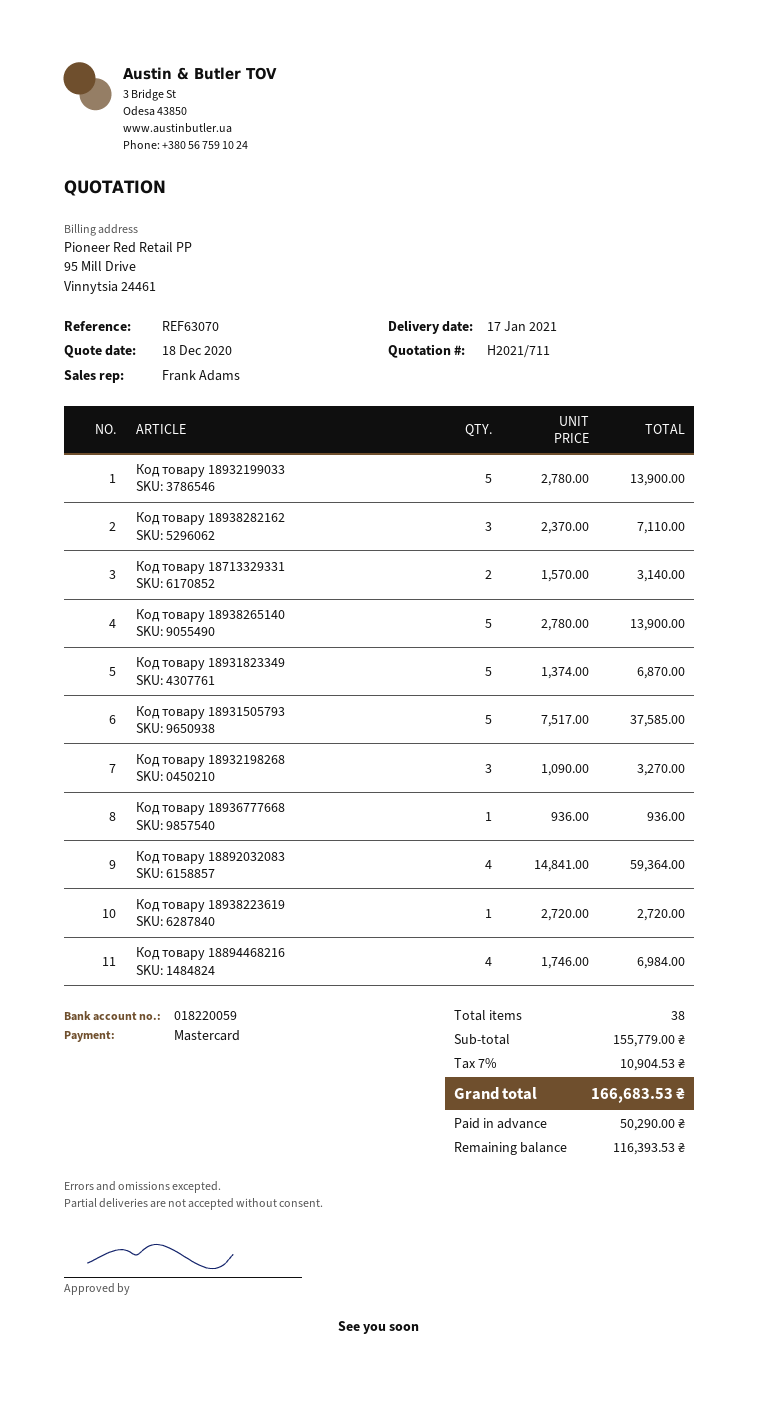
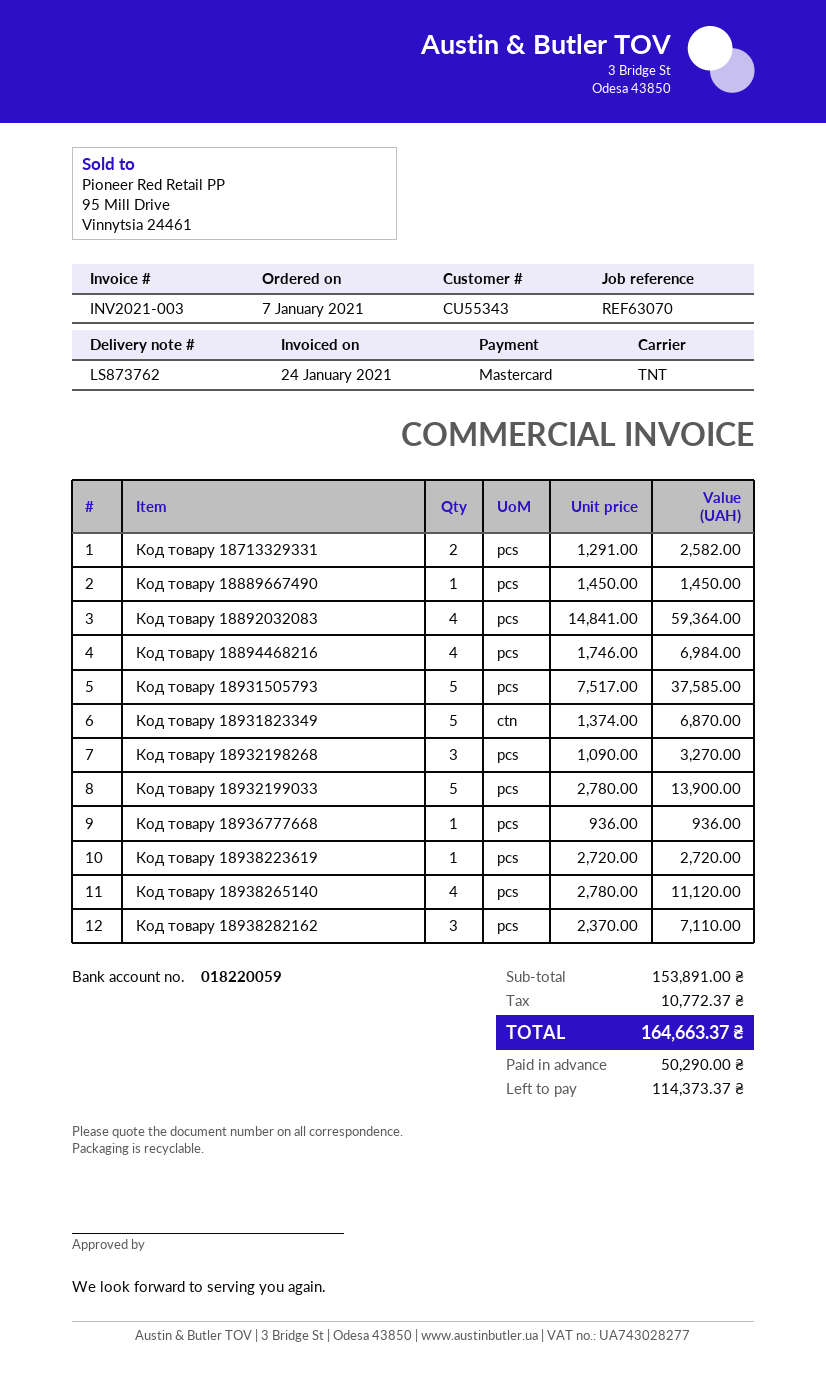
Код товару 18713329331: 2 x 1570.00 = 3140.00 -> 2 x 1291.00 = 2582.00
Код товару 18938265140: 5 x 2780.00 = 13900.00 -> 4 x 2780.00 = 11120.00
Код товару 18889667490: none -> 1 x 1450.00 = 1450.00
subtotal: 155779.00 -> 153891.00
tax: 10904.53 -> 10772.37
total: 166683.53 -> 164663.37
balance: 116393.53 -> 114373.37

